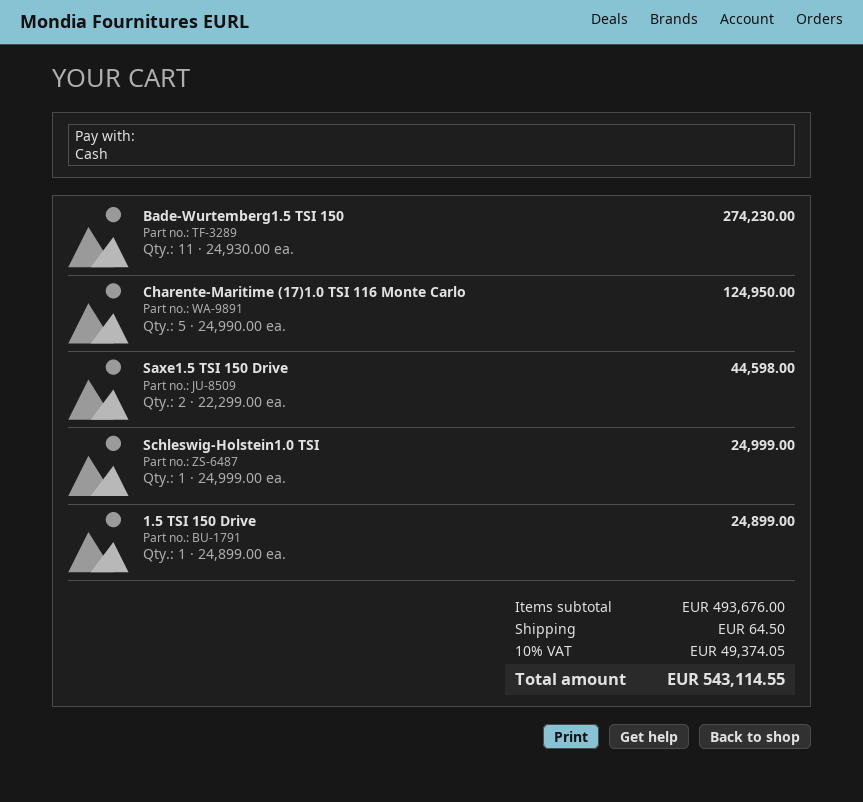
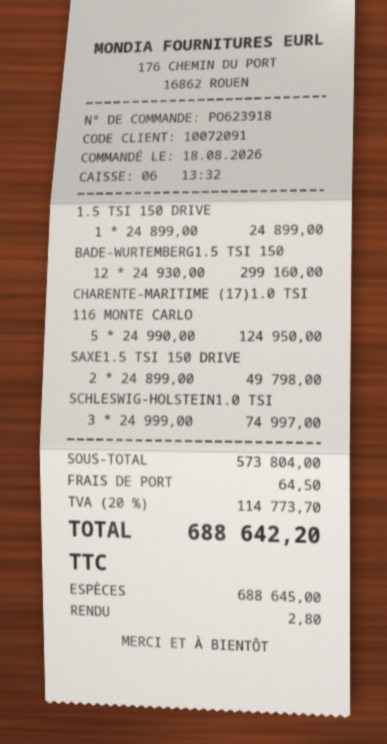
Bade-Wurtemberg1.5 TSI 150: 11 x 24930.00 = 274230.00 -> 12 x 24930.00 = 299160.00
Saxe1.5 TSI 150 Drive: 2 x 22299.00 = 44598.00 -> 2 x 24899.00 = 49798.00
Schleswig-Holstein1.0 TSI: 1 x 24999.00 = 24999.00 -> 3 x 24999.00 = 74997.00
subtotal: 493676.00 -> 573804.00
tax: 10% = 49374.05 -> 20% = 114773.70
total: 543114.55 -> 688642.20

